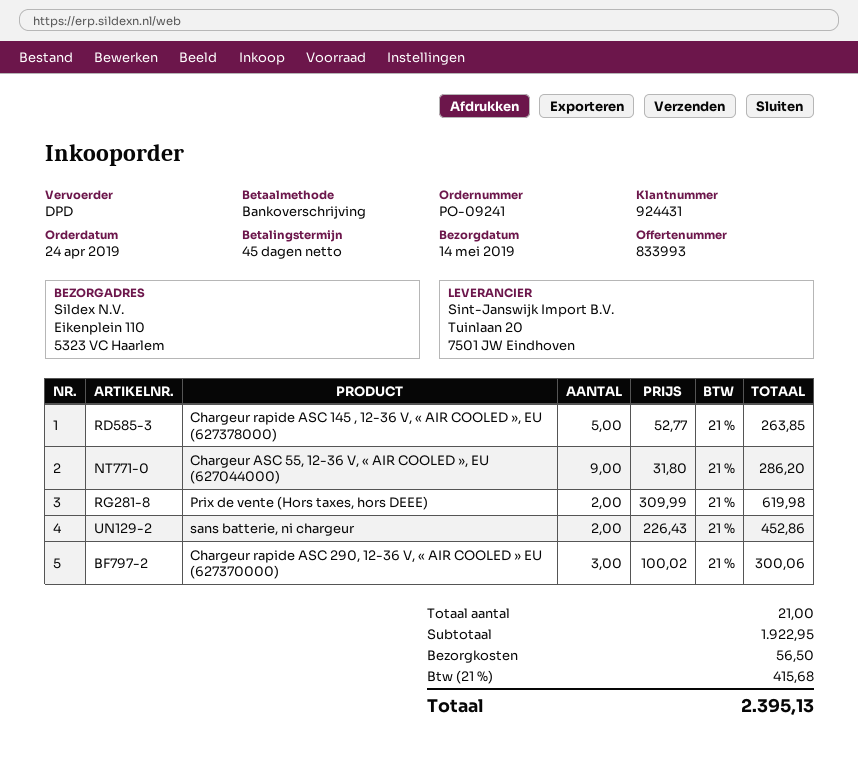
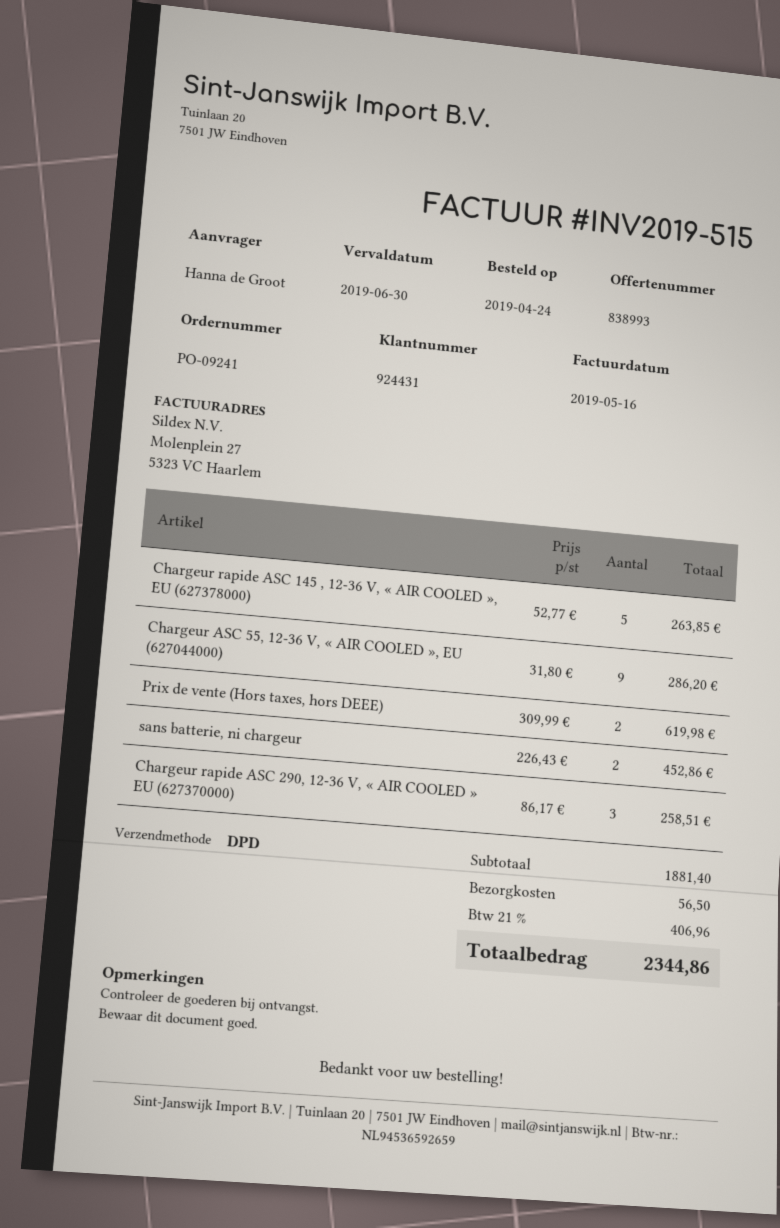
quote number: 833993 -> 838993
Chargeur rapide ASC 290, 12-36 V, « AIR COOLED » EU (627370000): 3 x 100.02 = 300.06 -> 3 x 86.17 = 258.51
subtotal: 1922.95 -> 1881.40
tax: 21% = 415.68 -> 21% = 406.96
total: 2395.13 -> 2344.86

